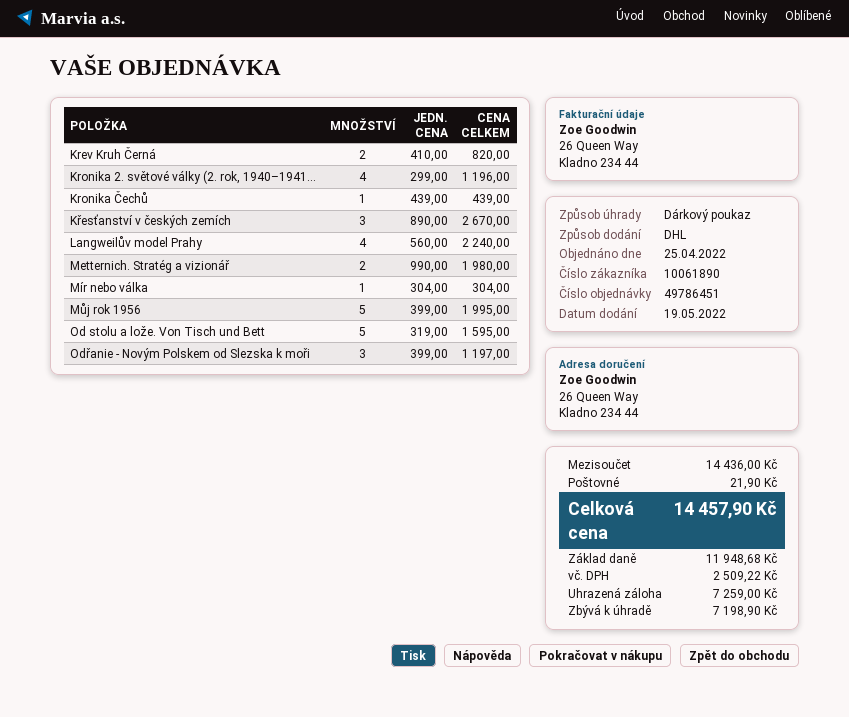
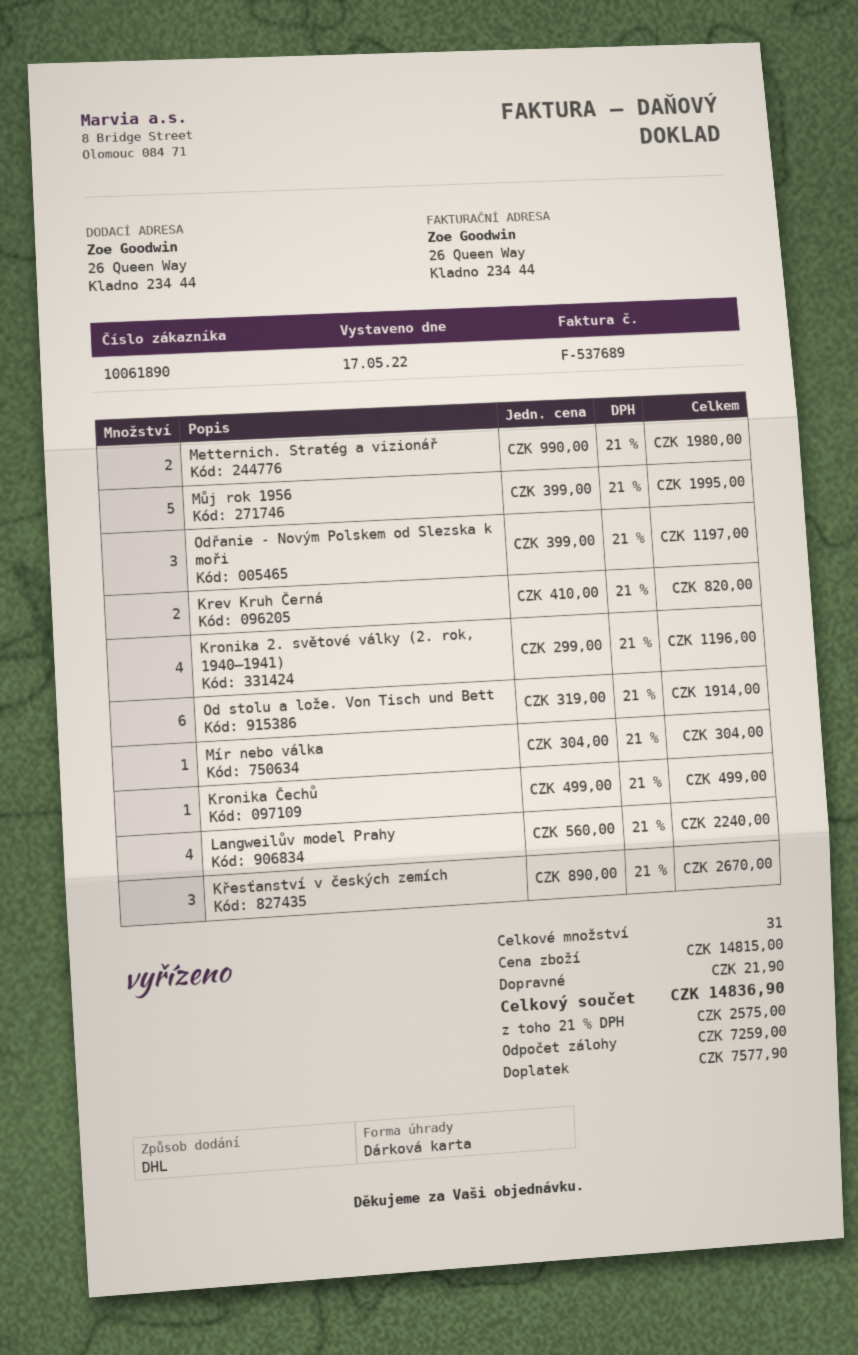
Kronika Čechů: 1 x 439.00 = 439.00 -> 1 x 499.00 = 499.00
Od stolu a lože. Von Tisch und Bett: 5 x 319.00 = 1595.00 -> 6 x 319.00 = 1914.00
subtotal: 14436.00 -> 14815.00
tax: 2509.22 -> 2575.00
total: 14457.90 -> 14836.90
balance: 7198.90 -> 7577.90

